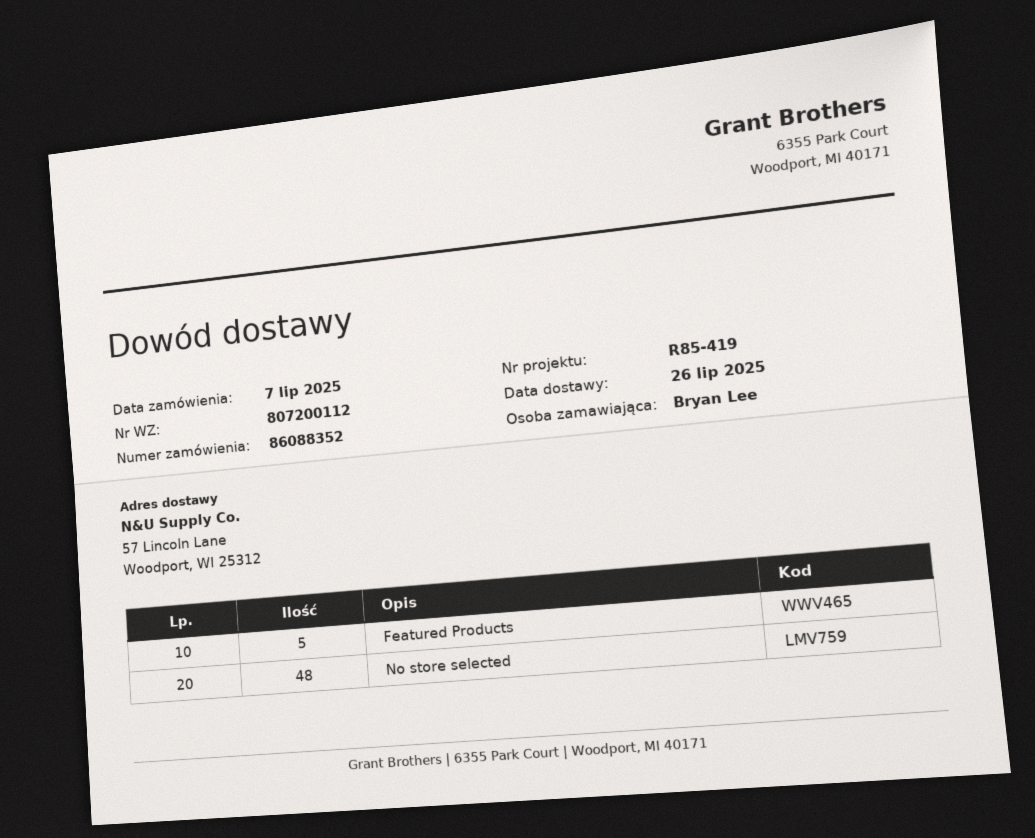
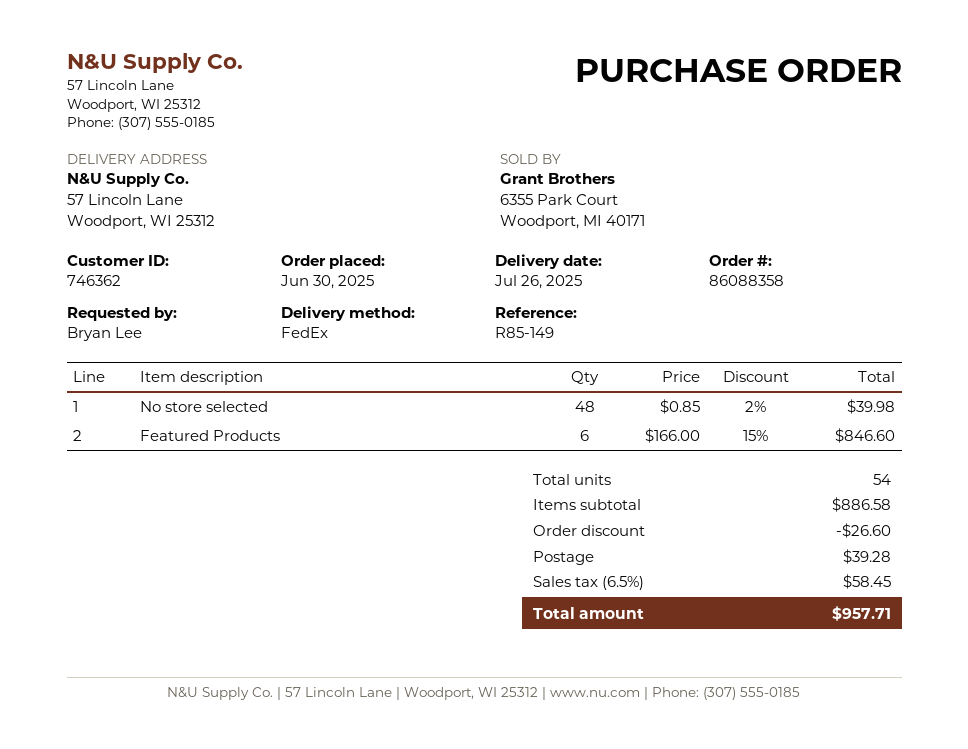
order number: 86088352 -> 86088358
order date: 2025-07-07 -> 2025-06-30
reference: R85-419 -> R85-149
Featured Products: 5 -> 6

